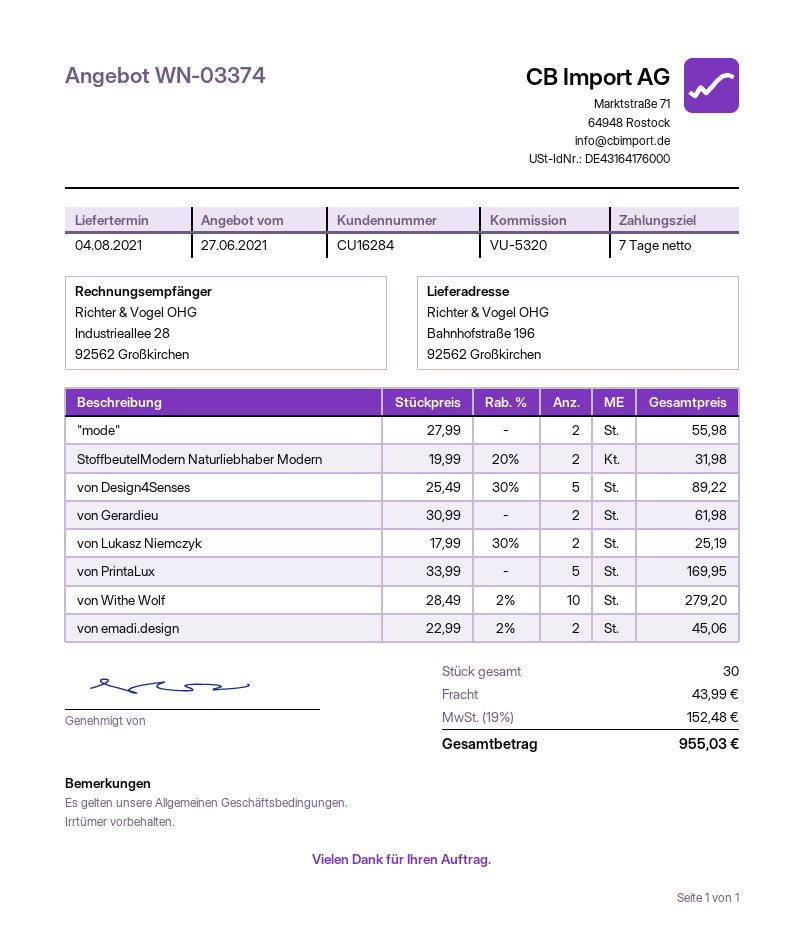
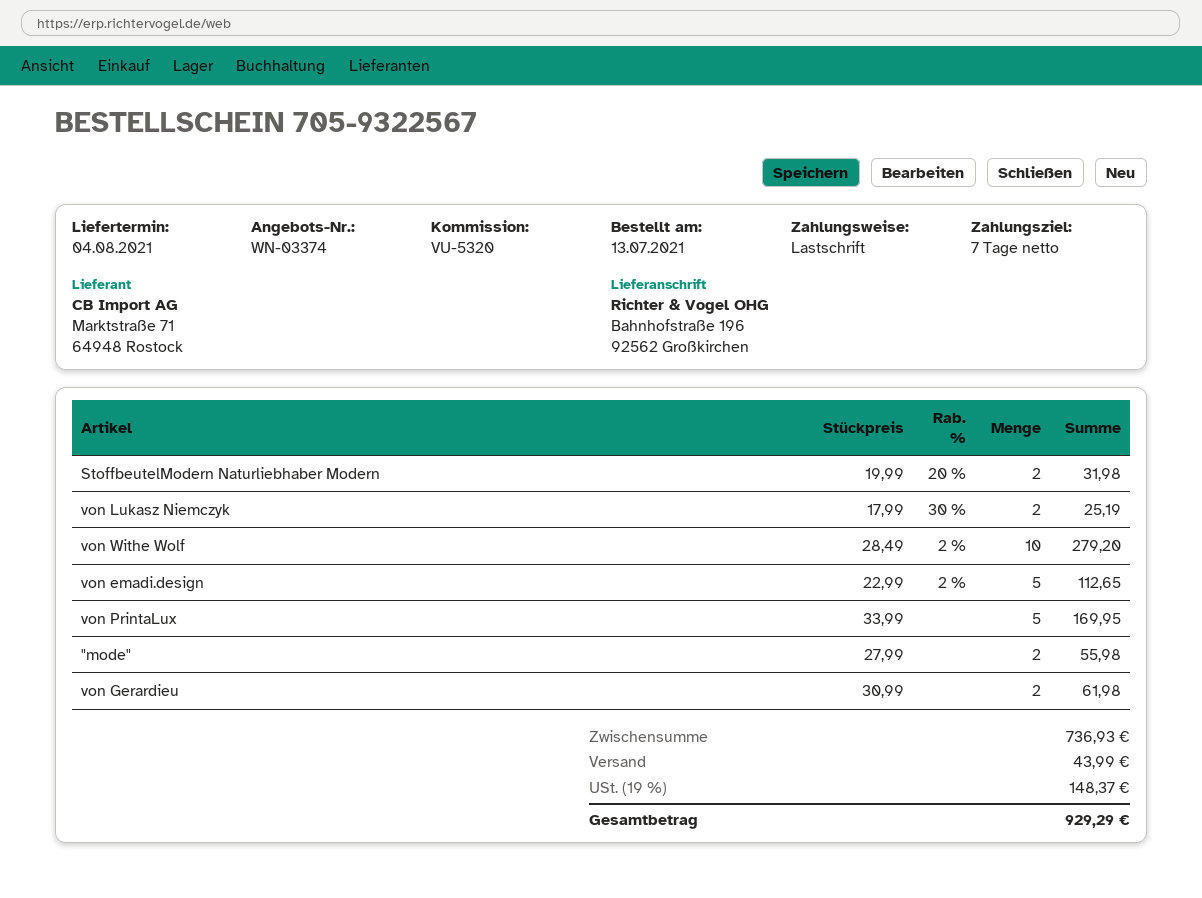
von Design4Senses: 5 x 25.49 - 30% = 89.22 -> none
von emadi.design: 2 x 22.99 - 2% = 45.06 -> 5 x 22.99 - 2% = 112.65
tax: 19% = 152.48 -> 19% = 148.37
total: 955.03 -> 929.29

